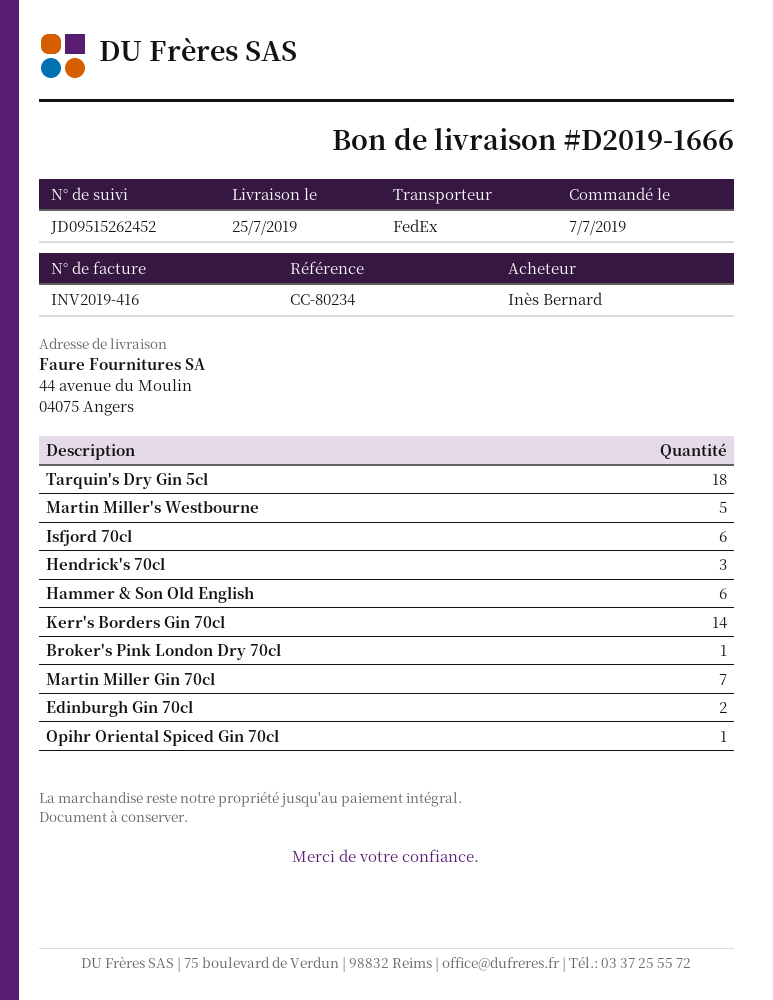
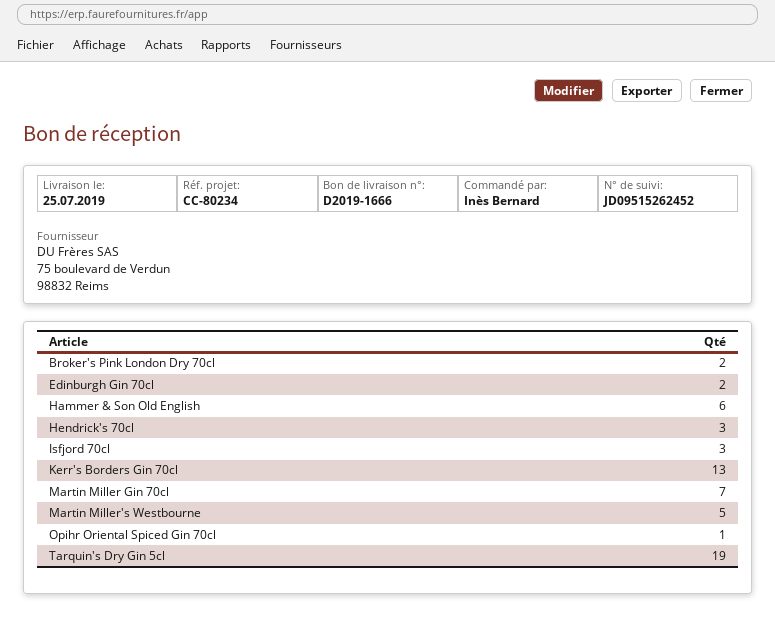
Tarquin's Dry Gin 5cl: 18 -> 19
Isfjord 70cl: 6 -> 3
Kerr's Borders Gin 70cl: 14 -> 13
Broker's Pink London Dry 70cl: 1 -> 2

